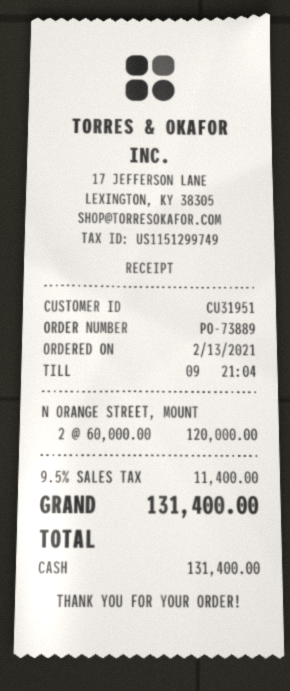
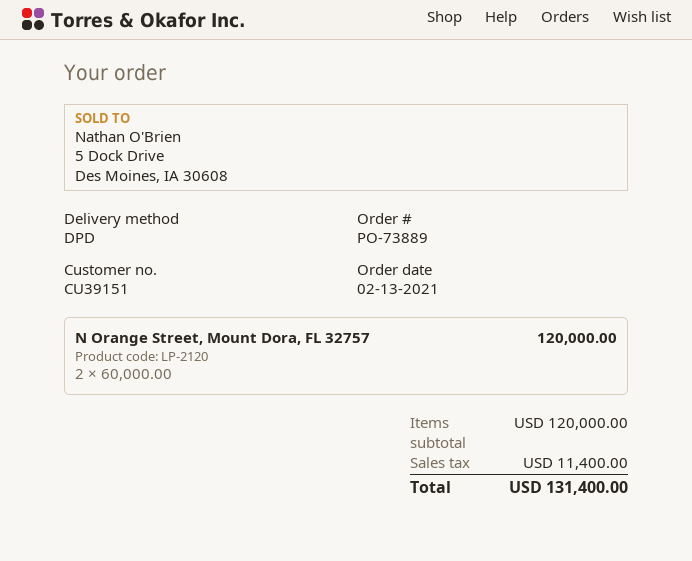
customer number: CU31951 -> CU39151

